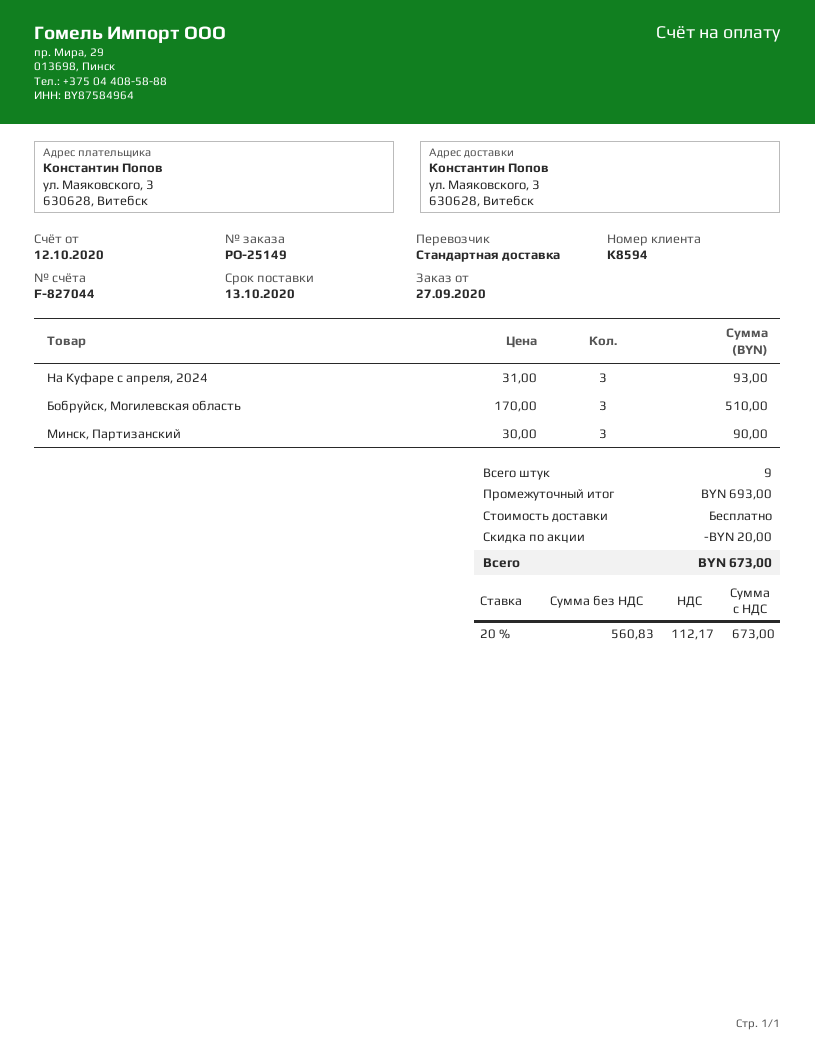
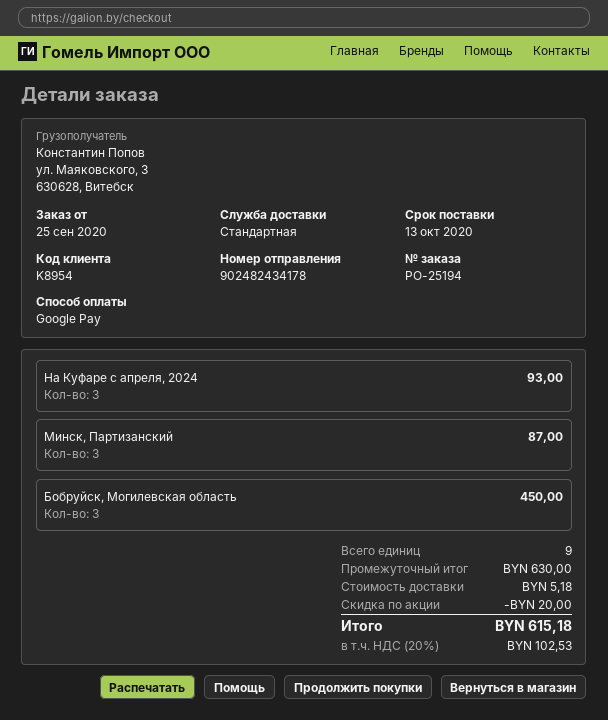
order number: PO-25149 -> PO-25194
order date: 2020-09-27 -> 2020-09-25
customer number: K8594 -> K8954
Бобруйск, Могилевская область: 3 for 510.00 -> 3 for 450.00
Минск, Партизанский: 3 for 90.00 -> 3 for 87.00
subtotal: 693.00 -> 630.00
shipping: 0.00 -> 5.18
tax: 20% = 112.17 -> 20% = 102.53
total: 673.00 -> 615.18

